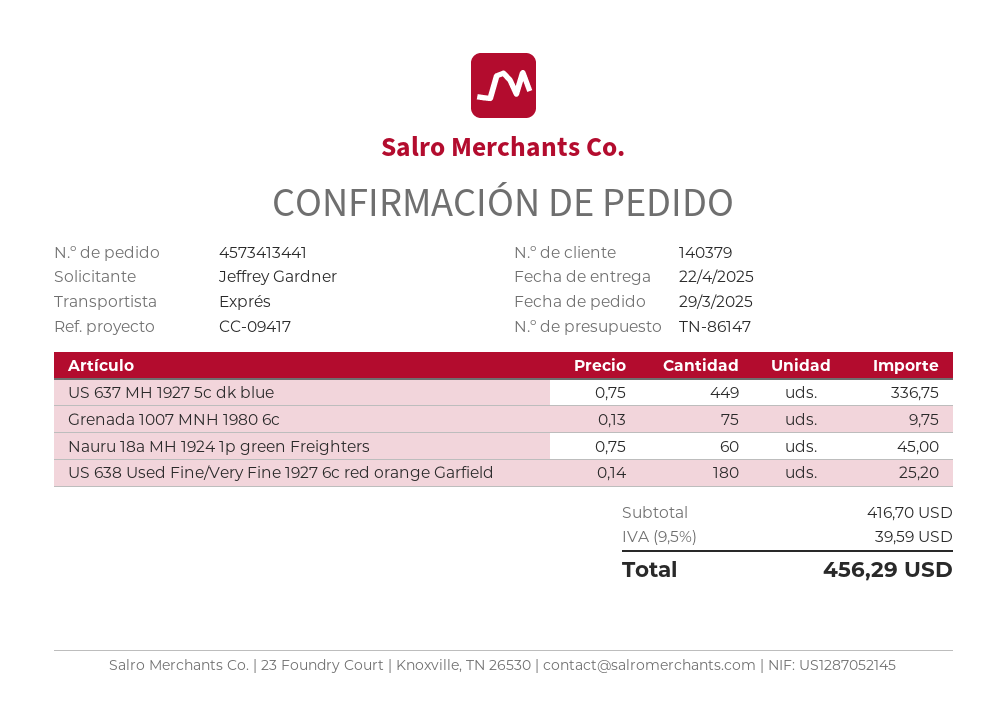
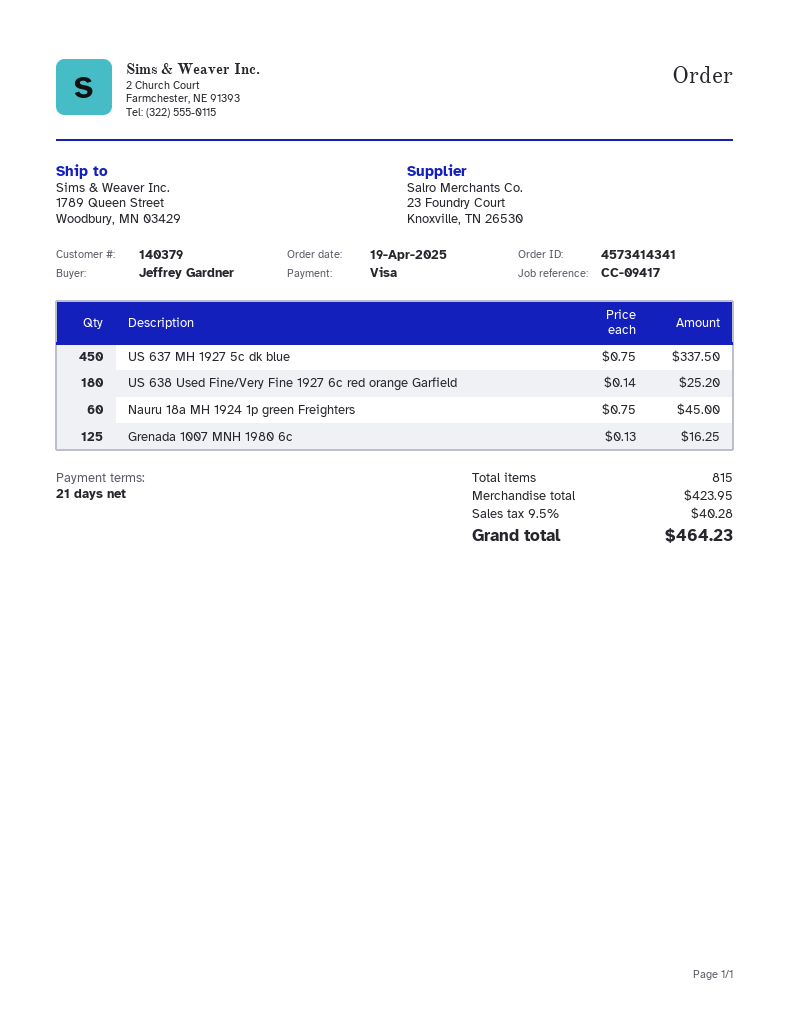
order number: 4573413441 -> 4573414341
order date: 2025-03-29 -> 2025-04-19
US 637 MH 1927 5c dk blue: 449 x 0.75 = 336.75 -> 450 x 0.75 = 337.50
Grenada 1007 MNH 1980 6c: 75 x 0.13 = 9.75 -> 125 x 0.13 = 16.25
subtotal: 416.70 -> 423.95
tax: 9.5% = 39.59 -> 9.5% = 40.28
total: 456.29 -> 464.23

